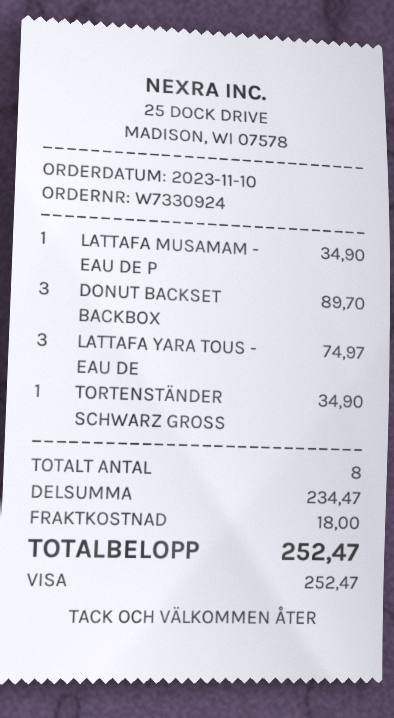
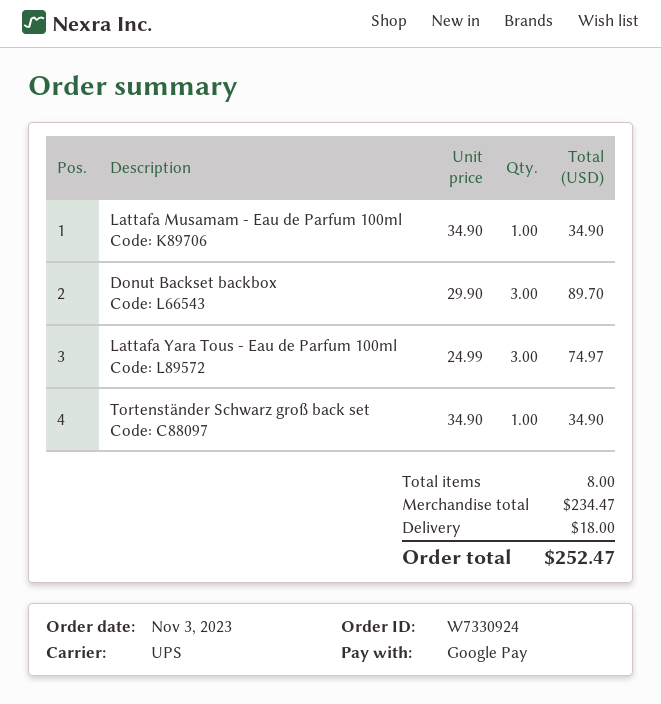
order date: 2023-11-10 -> 2023-11-03
payment method: Visa -> Google Pay

